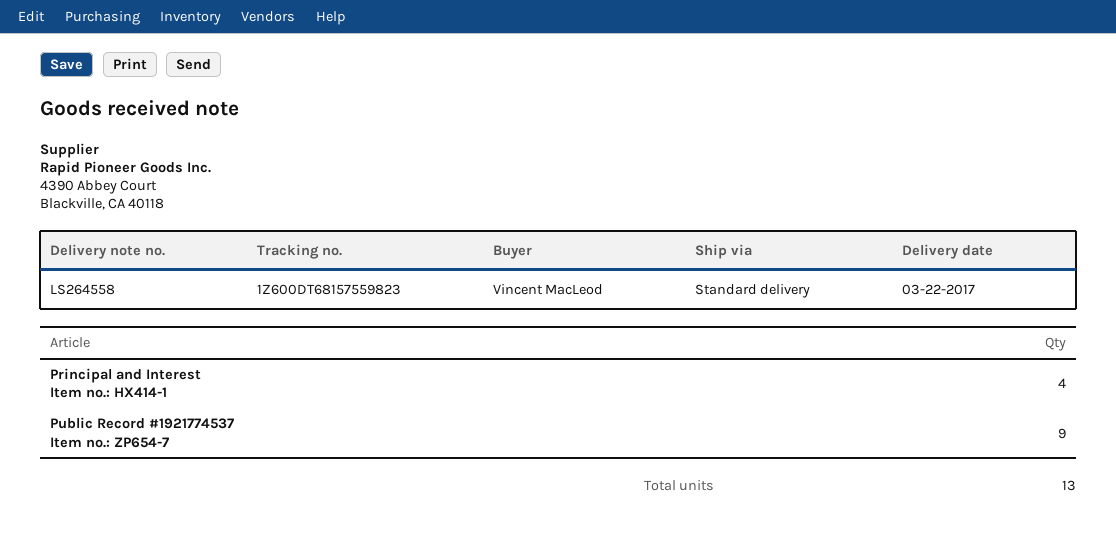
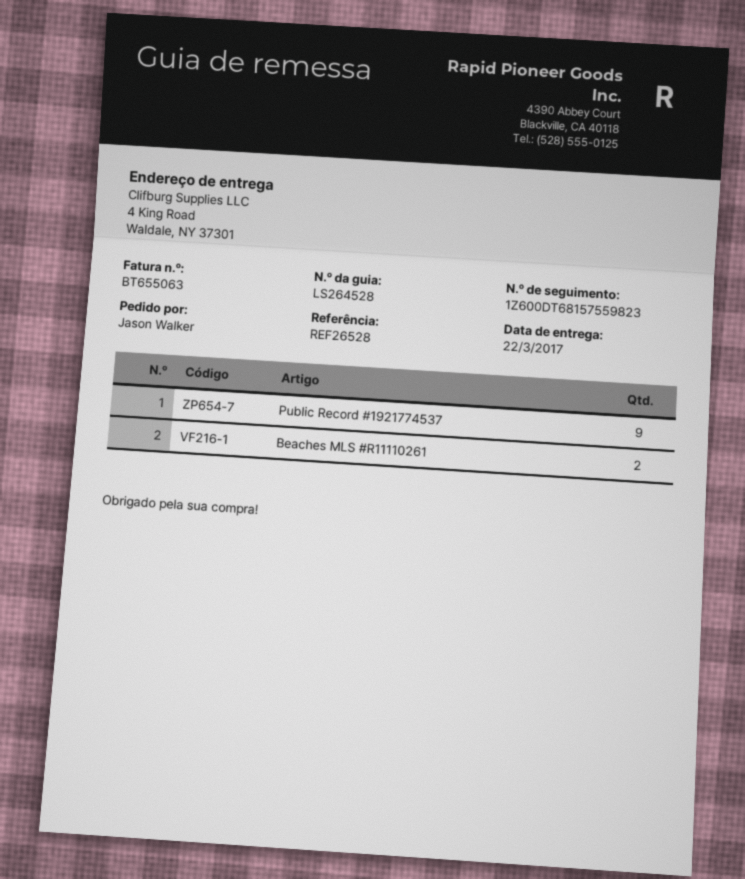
delivery note number: LS264558 -> LS264528
ordered by: Vincent MacLeod -> Jason Walker
Principal and Interest: 4 -> none
Beaches MLS #R11110261: none -> 2

